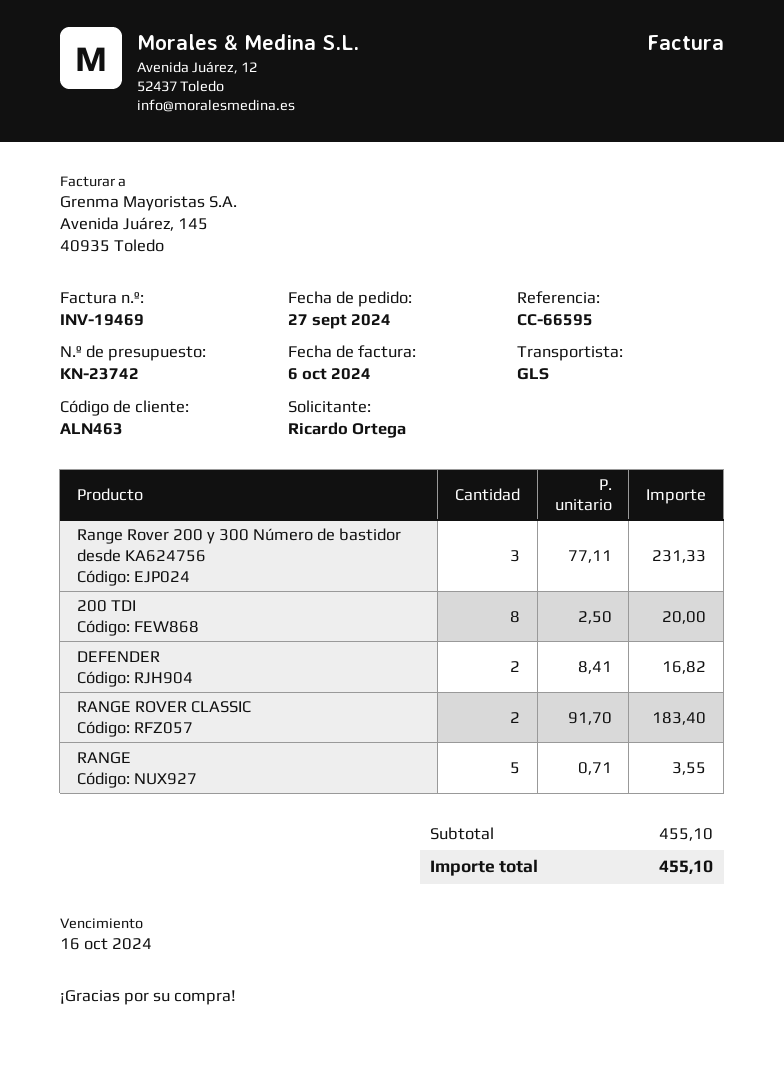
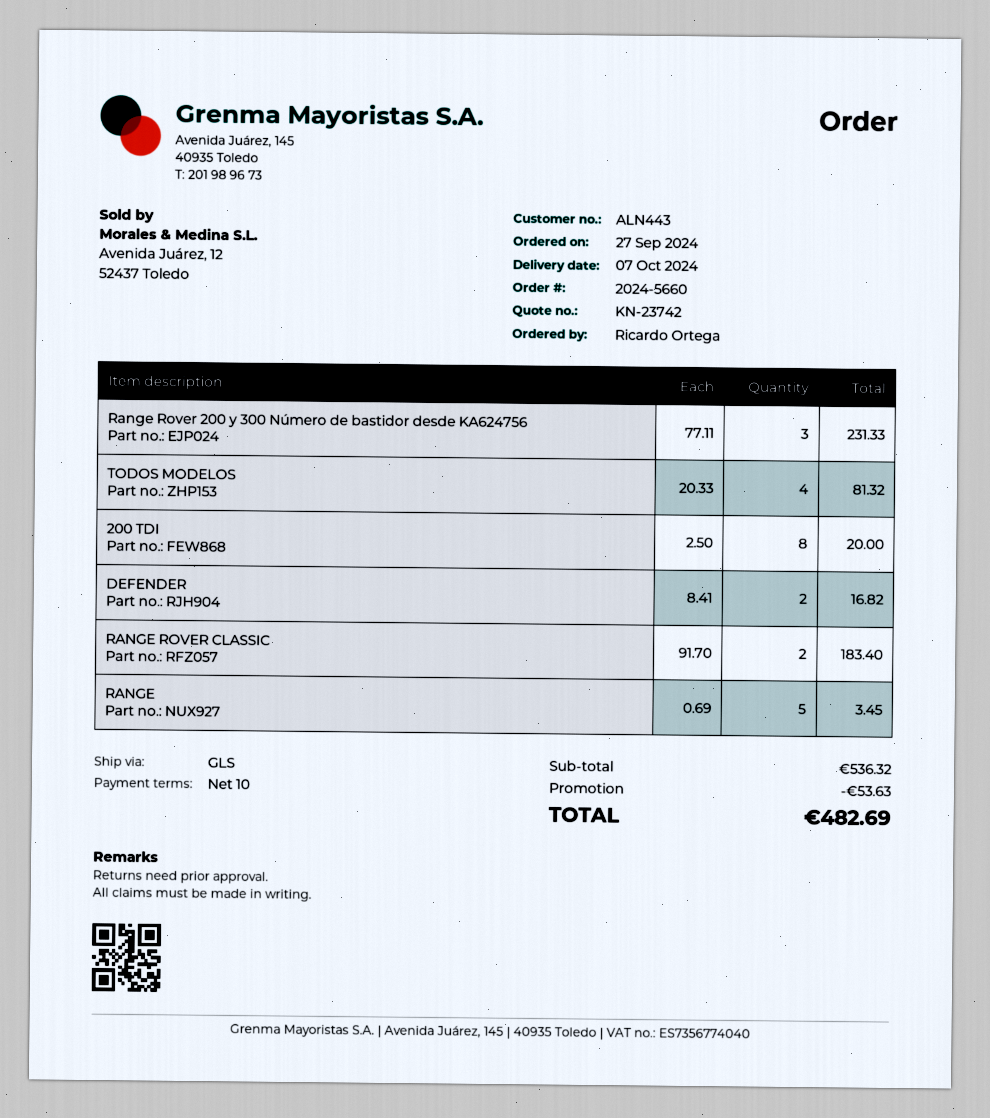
customer number: ALN463 -> ALN443
RANGE: 5 x 0.71 = 3.55 -> 5 x 0.69 = 3.45
TODOS MODELOS: none -> 4 x 20.33 = 81.32
subtotal: 455.10 -> 536.32
discount: none -> 53.63
total: 455.10 -> 482.69

